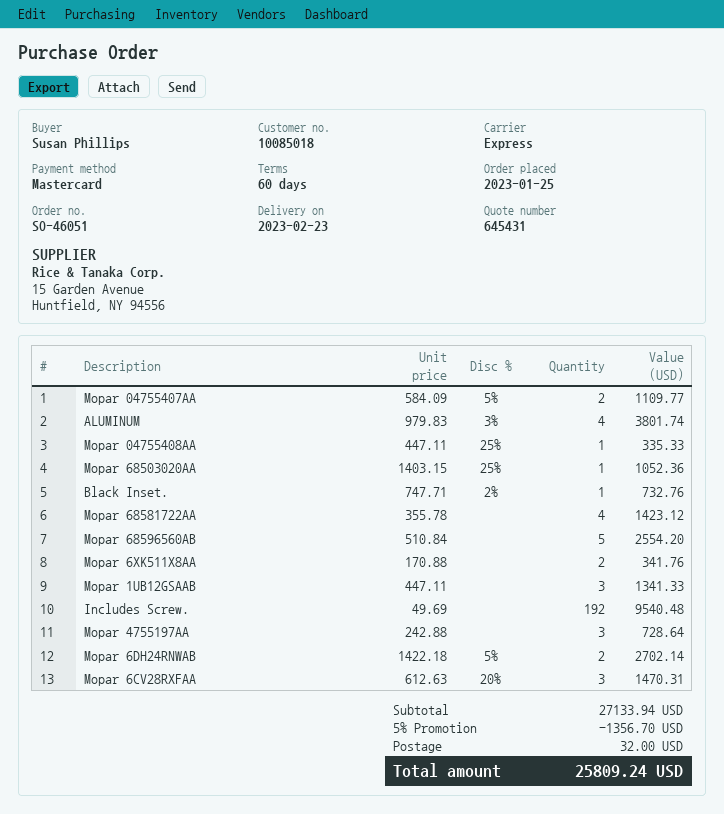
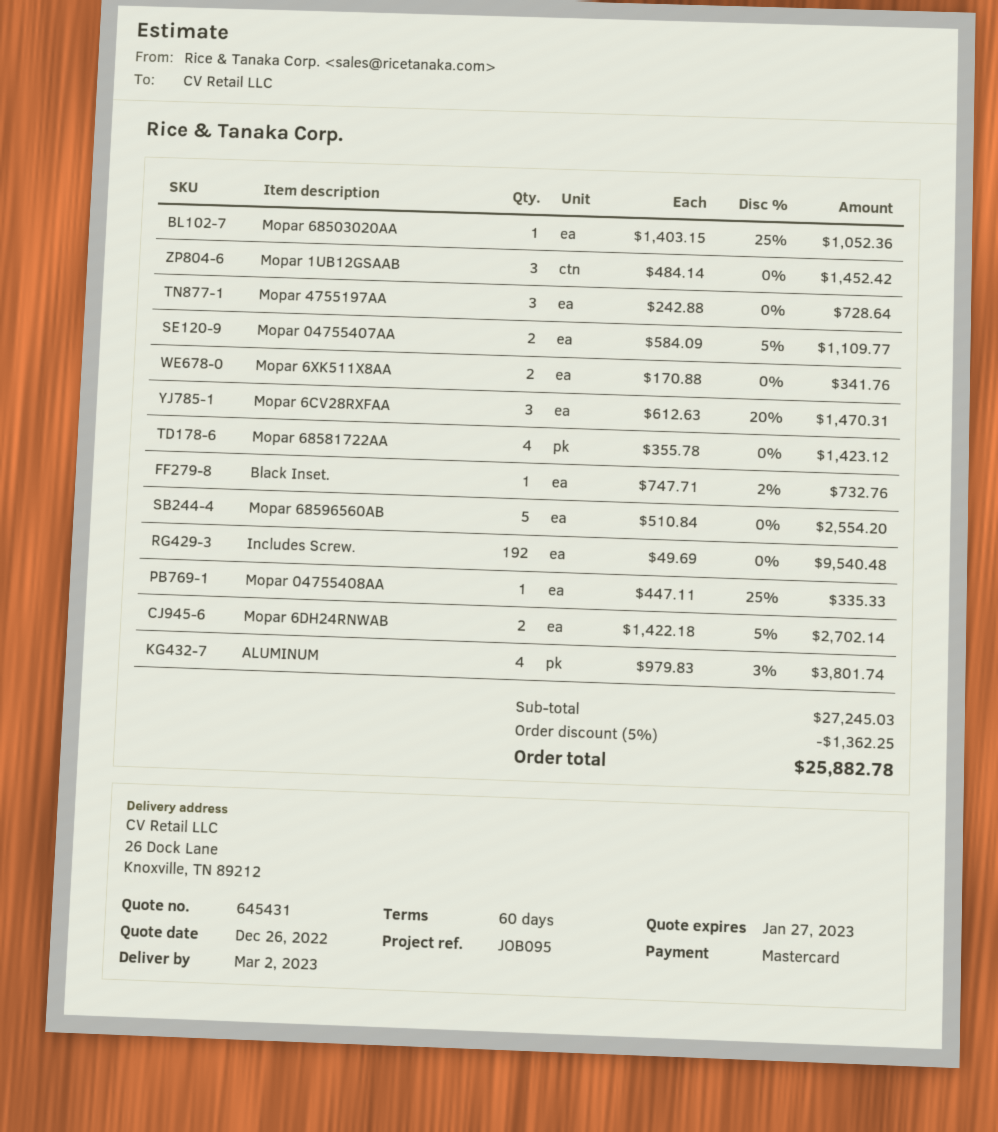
delivery date: 2023-02-23 -> 2023-03-02
Mopar 1UB12GSAAB: 3 x 447.11 = 1341.33 -> 3 x 484.14 = 1452.42
subtotal: 27133.94 -> 27245.03
discount: 5% = 1356.70 -> 5% = 1362.25
shipping: 32.00 -> none
total: 25809.24 -> 25882.78

